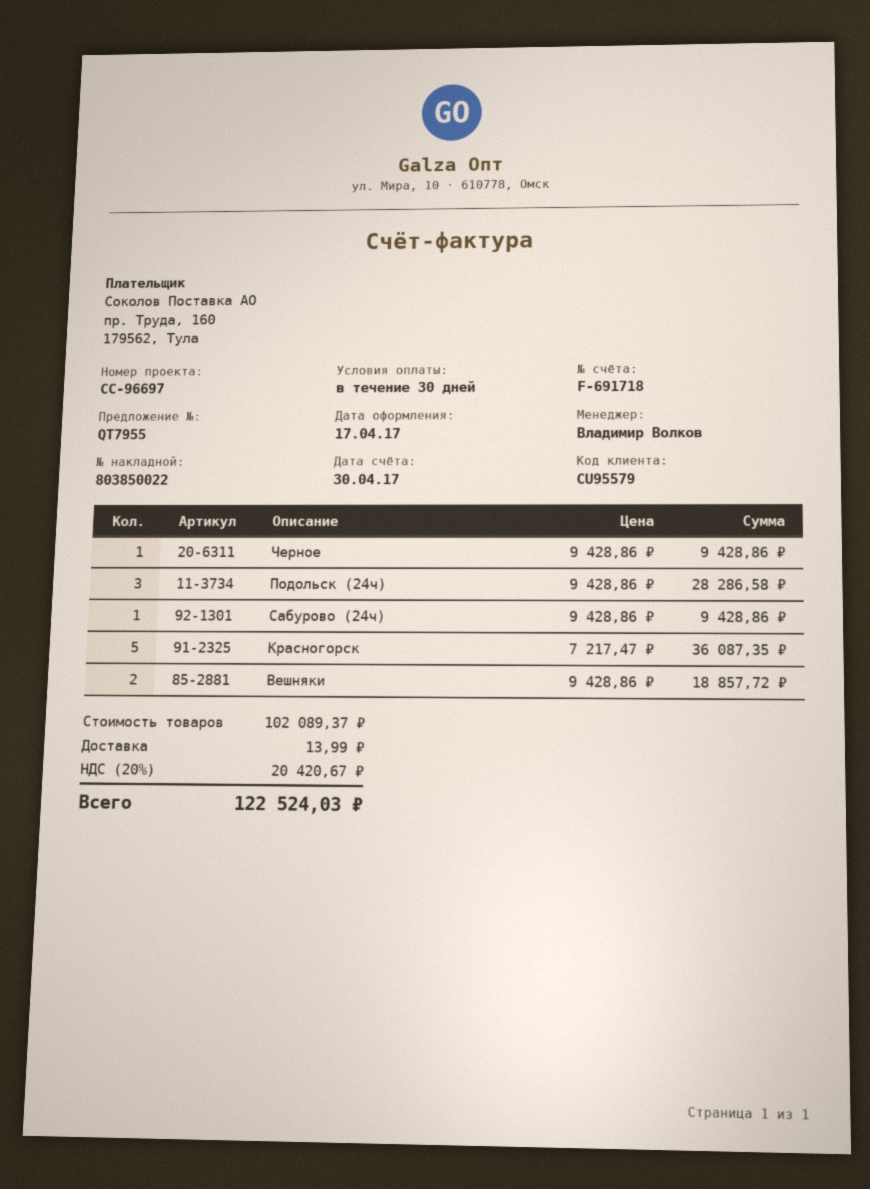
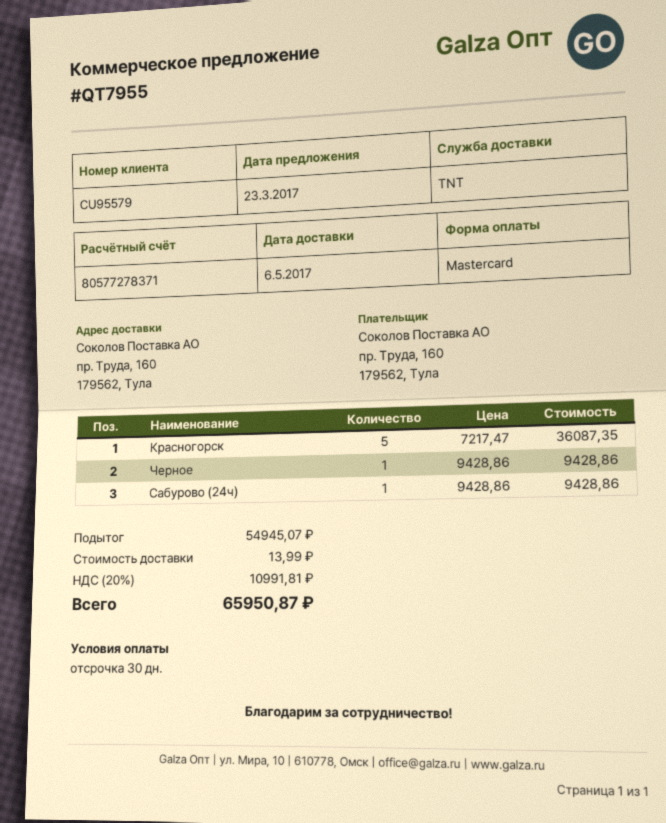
Подольск (24ч): 3 x 9428.86 = 28286.58 -> none
Вешняки: 2 x 9428.86 = 18857.72 -> none
subtotal: 102089.37 -> 54945.07
tax: 20% = 20420.67 -> 20% = 10991.81
total: 122524.03 -> 65950.87

